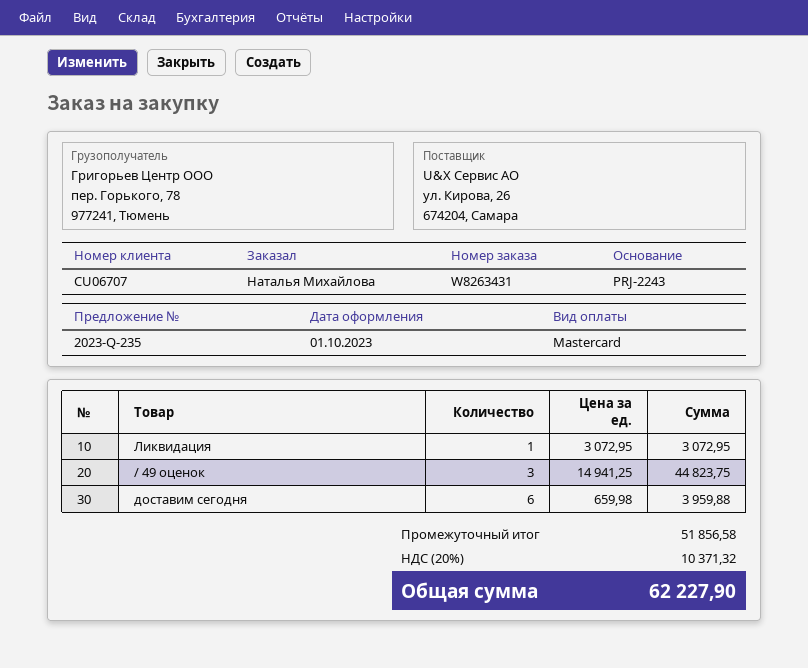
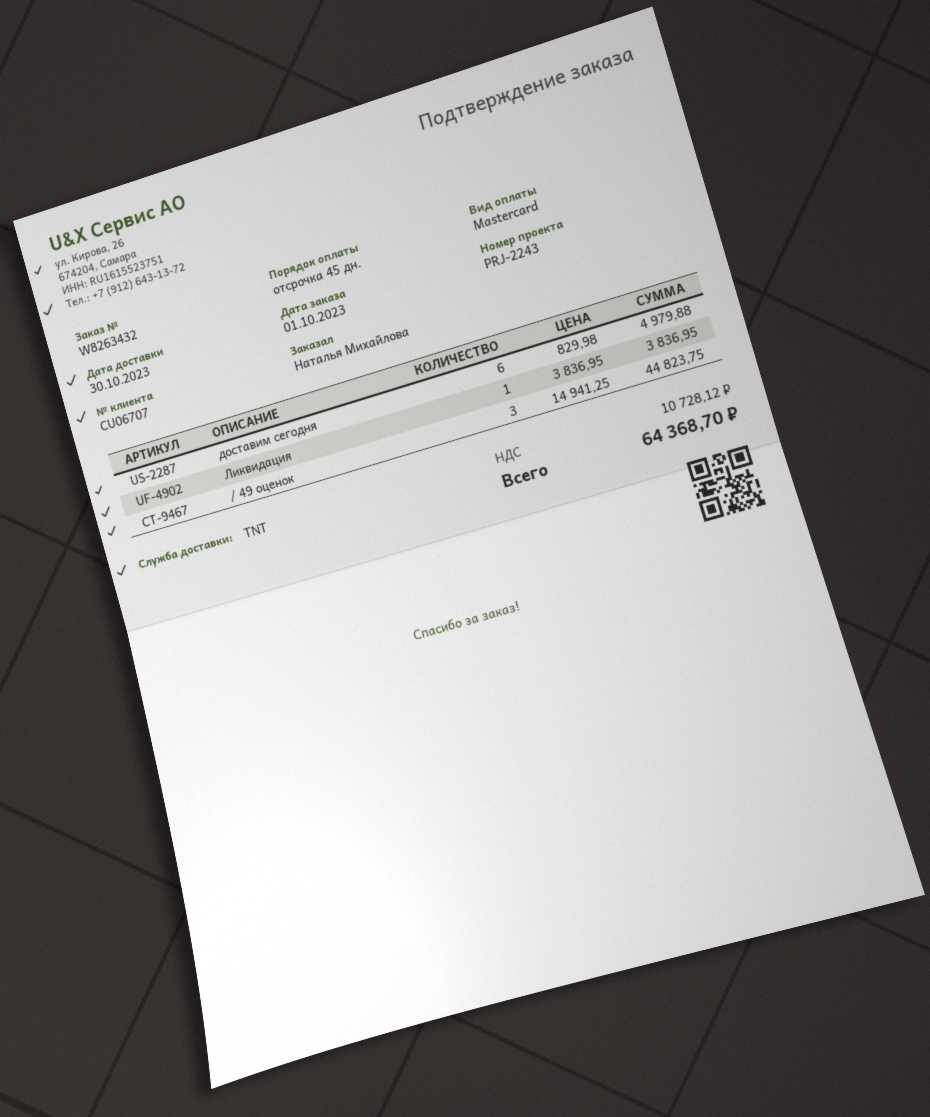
order number: W8263431 -> W8263432
Ликвидация: 1 x 3072.95 = 3072.95 -> 1 x 3836.95 = 3836.95
доставим сегодня: 6 x 659.98 = 3959.88 -> 6 x 829.98 = 4979.88
tax: 10371.32 -> 10728.12
total: 62227.90 -> 64368.70

